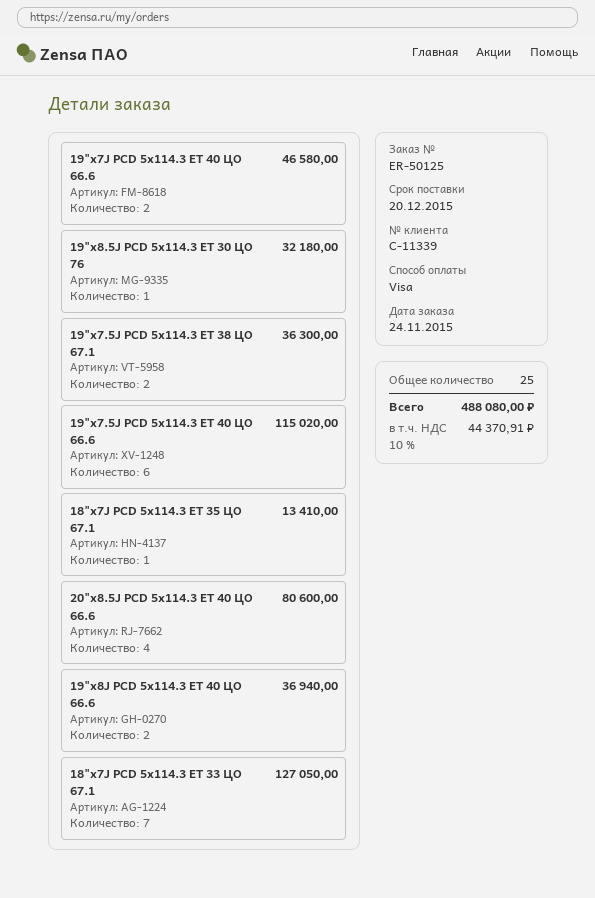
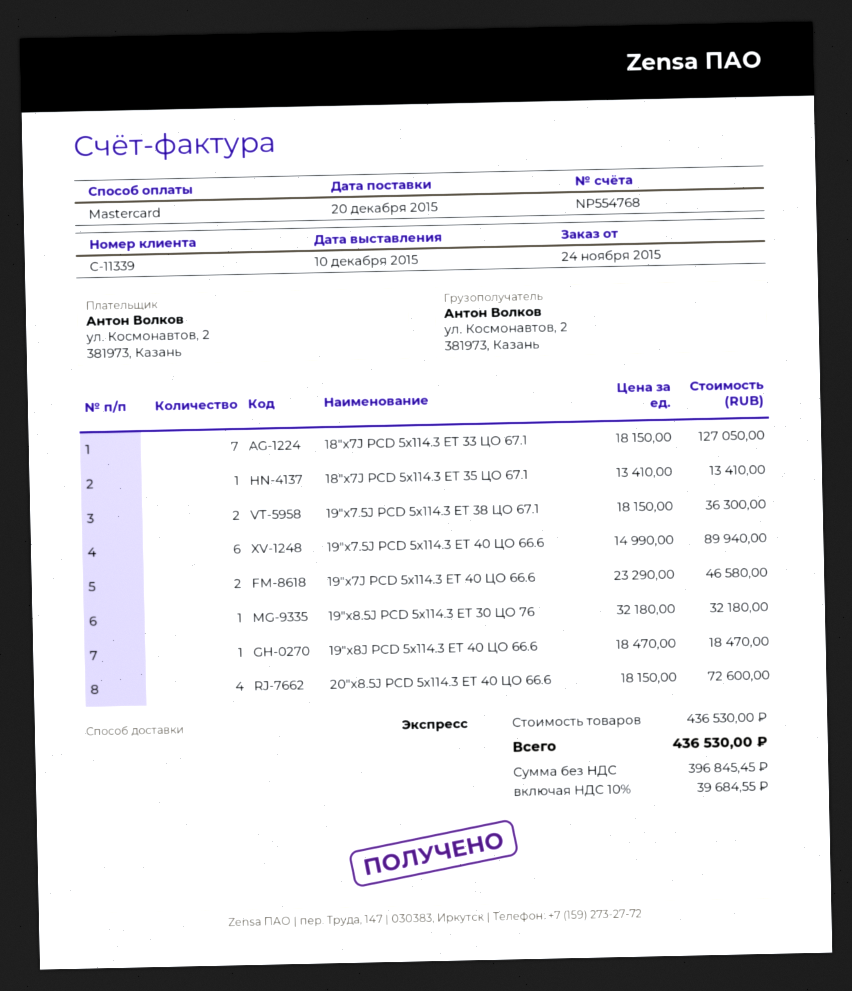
payment method: Visa -> Mastercard
19"x7.5J PCD 5x114.3 ЕТ 40 ЦО 66.6: 6 for 115020.00 -> 6 for 89940.00
20"x8.5J PCD 5x114.3 ЕТ 40 ЦО 66.6: 4 for 80600.00 -> 4 for 72600.00
19"x8J PCD 5x114.3 ЕТ 40 ЦО 66.6: 2 for 36940.00 -> 1 for 18470.00
tax: 10% = 44370.91 -> 10% = 39684.55
total: 488080.00 -> 436530.00

